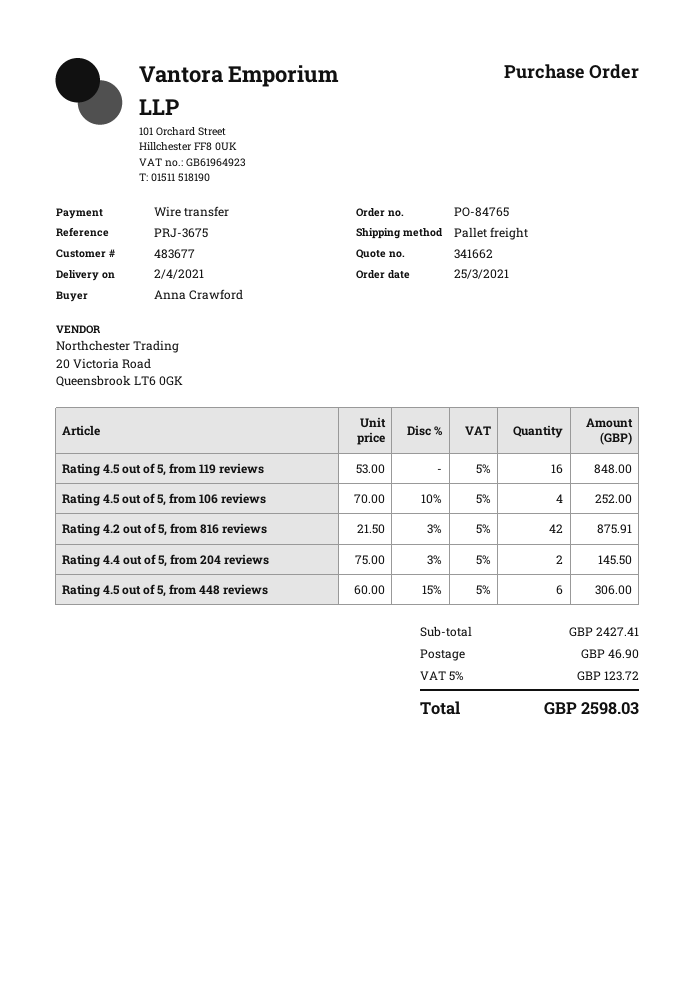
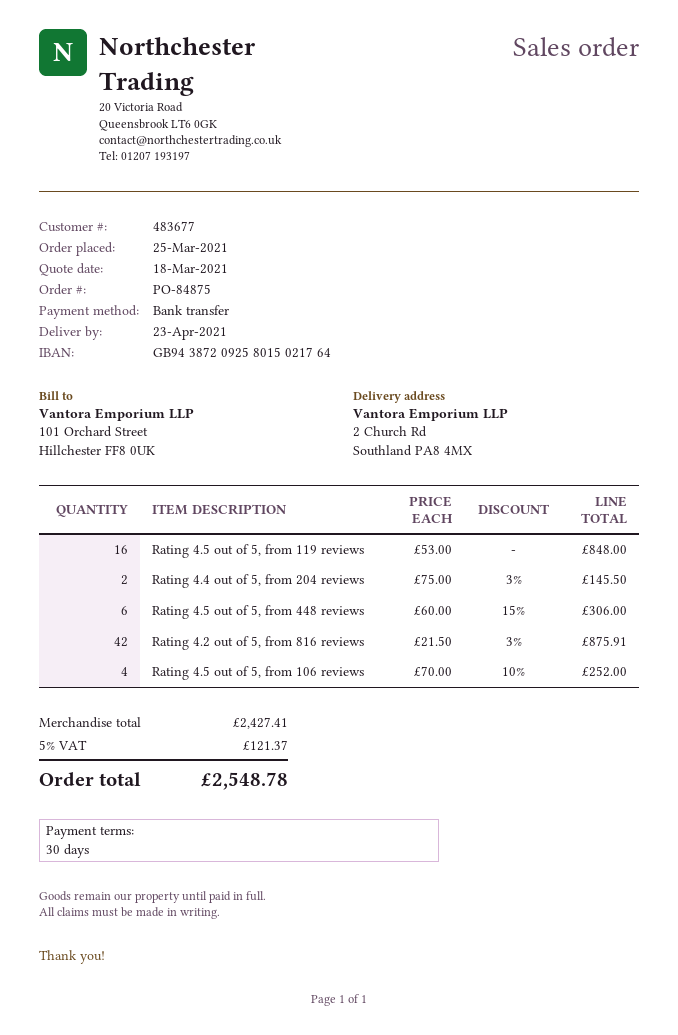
order number: PO-84765 -> PO-84875
delivery date: 2021-04-02 -> 2021-04-23
shipping: 46.90 -> none
tax: 5% = 123.72 -> 5% = 121.37
total: 2598.03 -> 2548.78

